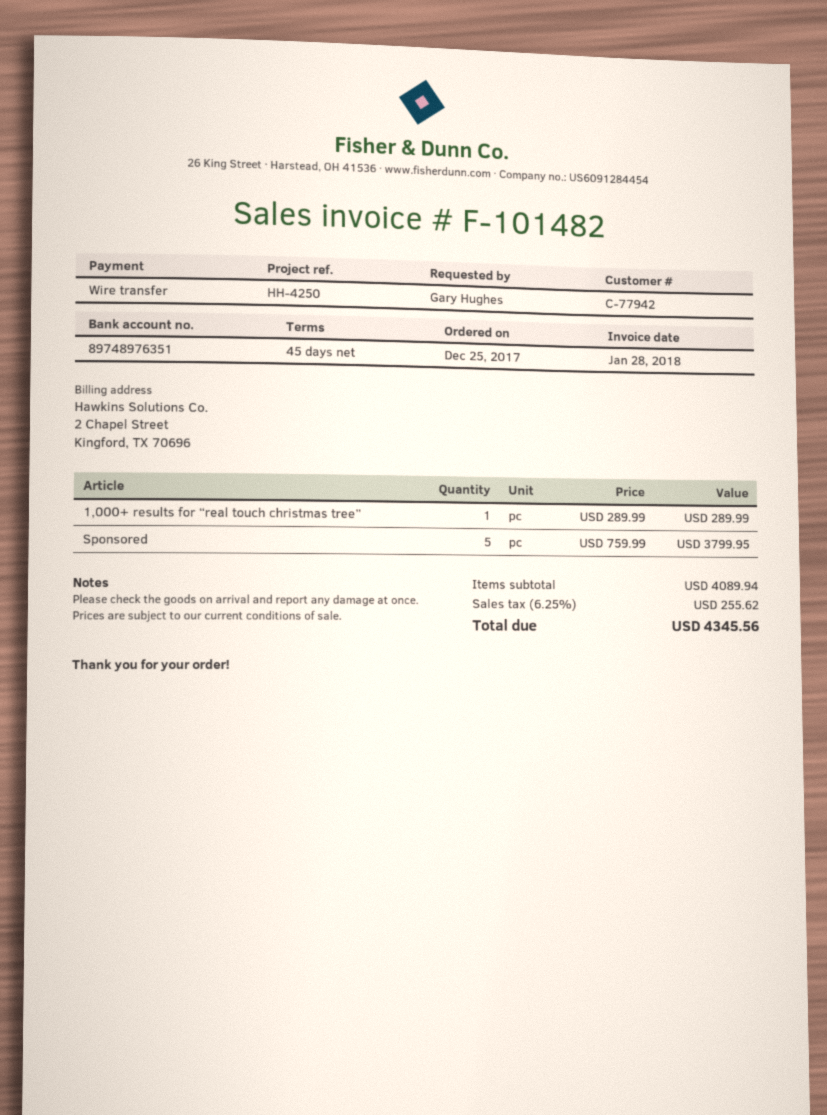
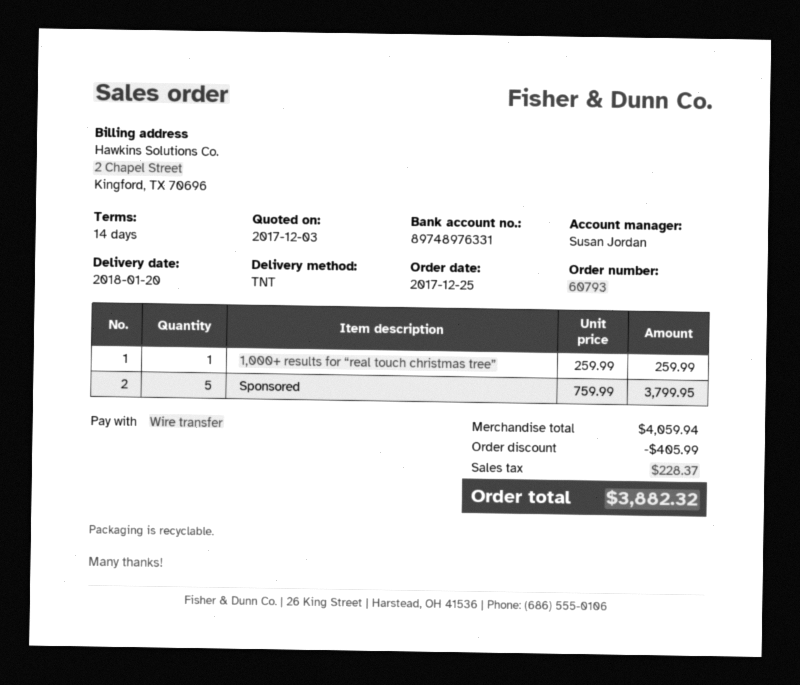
payment terms: 45 days -> 14 days
bank account: 89748976351 -> 89748976331
1,000+ results for “real touch christmas tree”: 1 x 289.99 = 289.99 -> 1 x 259.99 = 259.99
subtotal: 4089.94 -> 4059.94
discount: none -> 405.99
tax: 255.62 -> 228.37
total: 4345.56 -> 3882.32

